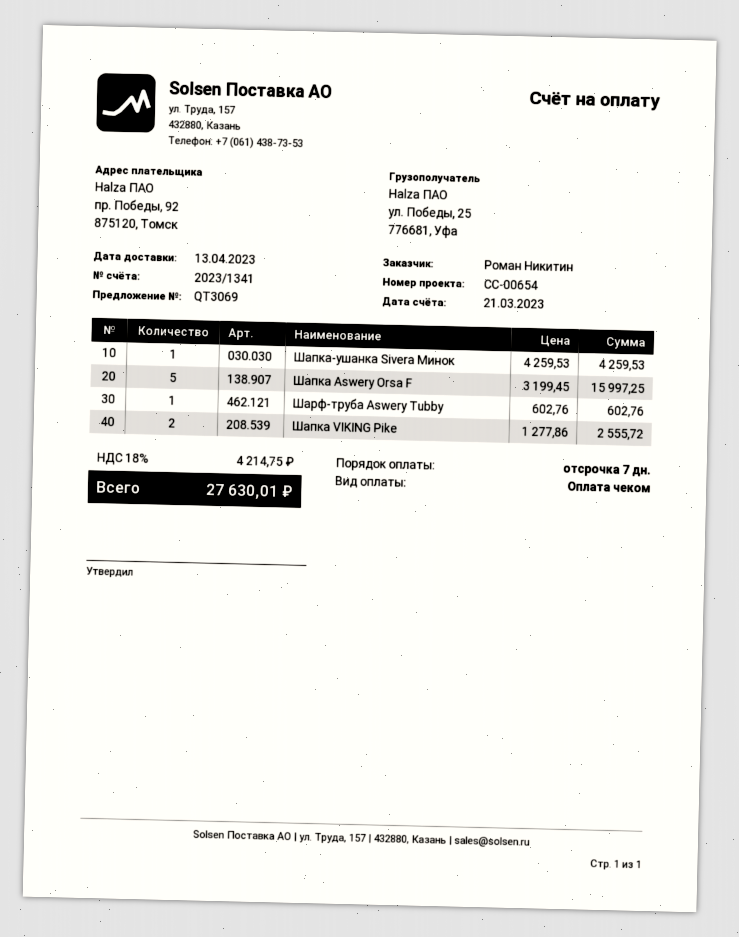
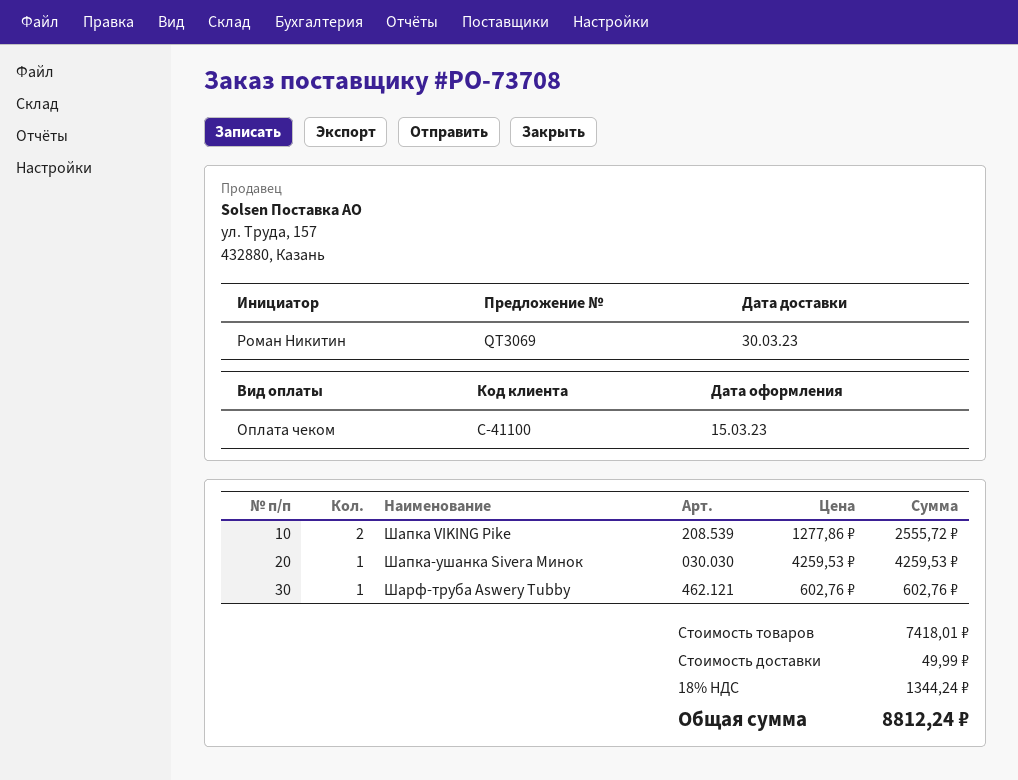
delivery date: 2023-04-13 -> 2023-03-30
Шапка Aswery Orsa F: 5 x 3199.45 = 15997.25 -> none
shipping: none -> 49.99
tax: 18% = 4214.75 -> 18% = 1344.24
total: 27630.01 -> 8812.24

